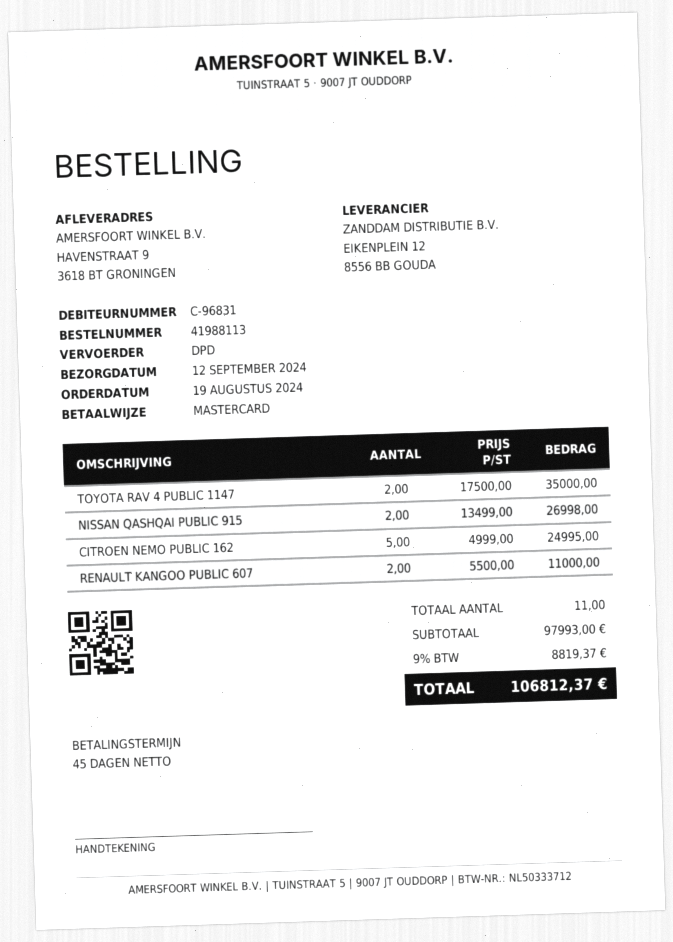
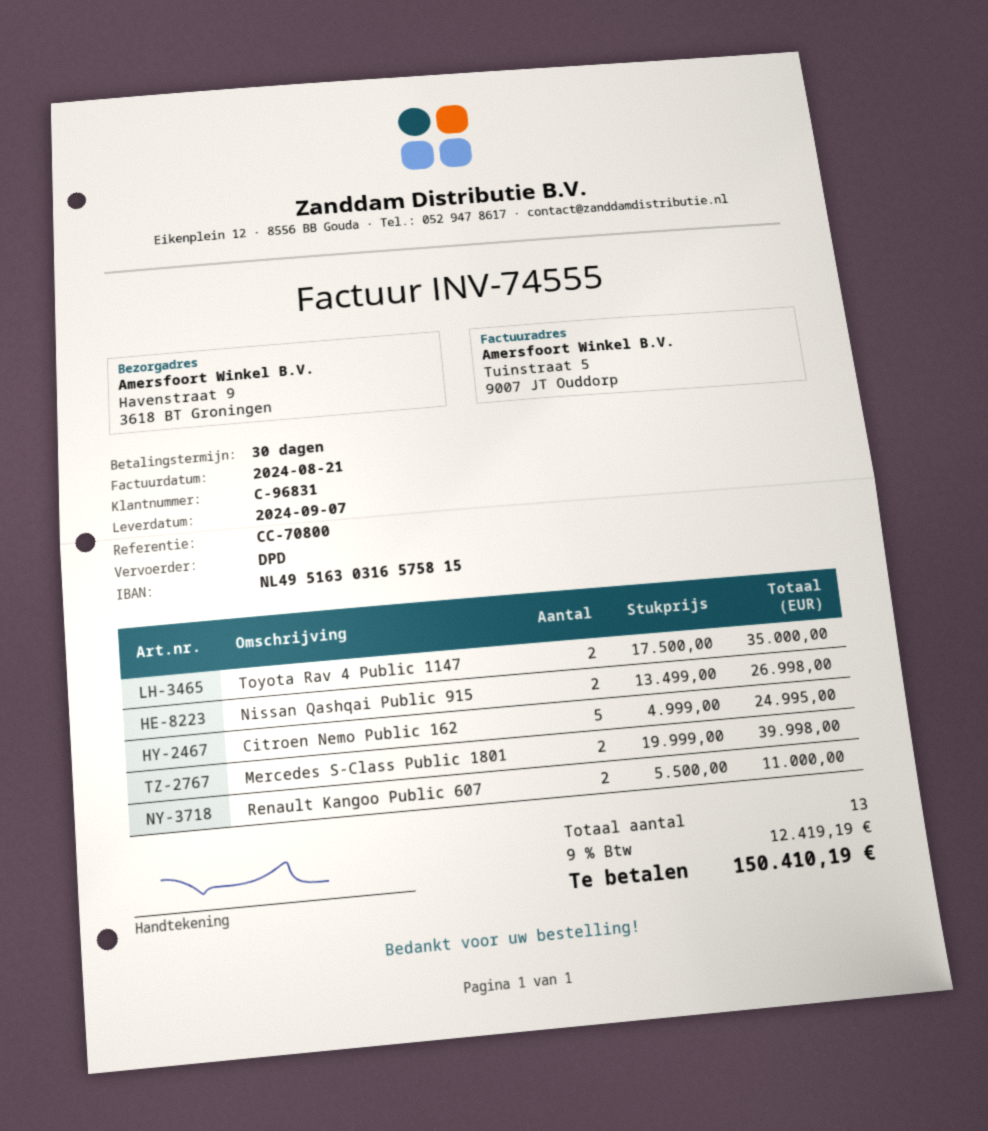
delivery date: 2024-09-12 -> 2024-09-07
payment terms: 45 days -> 30 days
Mercedes S-Class Public 1801: none -> 2 x 19999.00 = 39998.00
total quantity: 11 -> 13
tax: 9% = 8819.37 -> 9% = 12419.19
total: 106812.37 -> 150410.19

